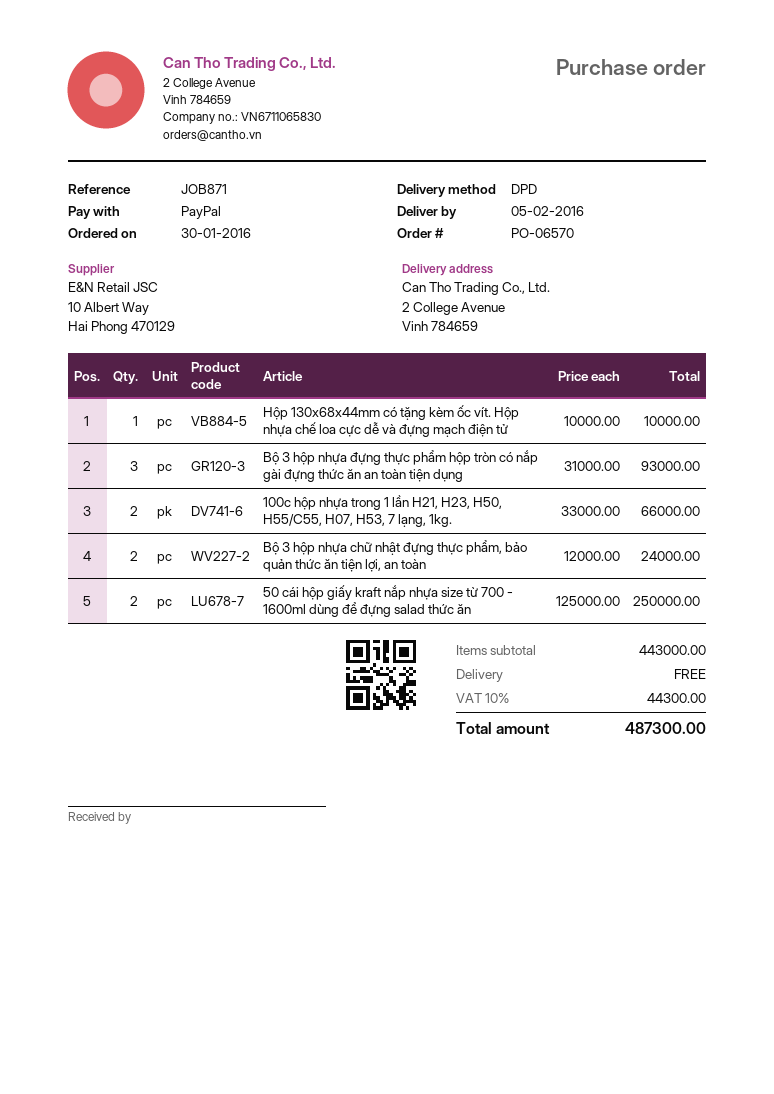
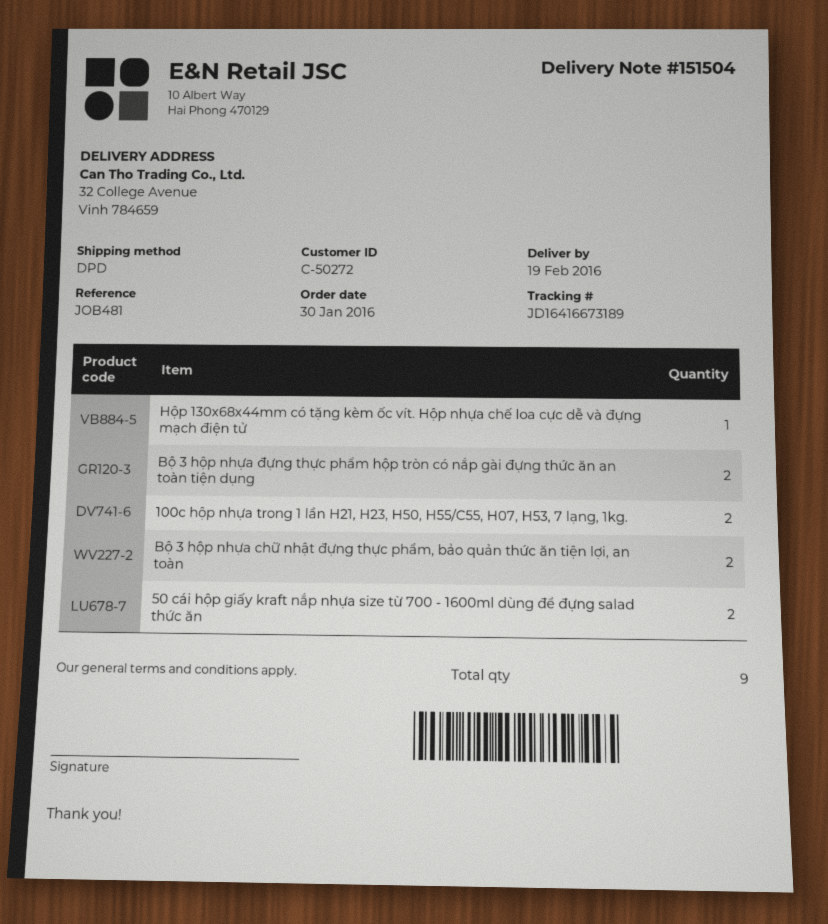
delivery date: 2016-02-05 -> 2016-02-19
reference: JOB871 -> JOB481
ship to: 2 College Avenue, Vinh 784659 -> 32 College Avenue, Vinh 784659
Bộ 3 hộp nhựa đựng thực phẩm hộp tròn có nắp gài đựng thức ăn an toàn tiện dụng: 3 -> 2

